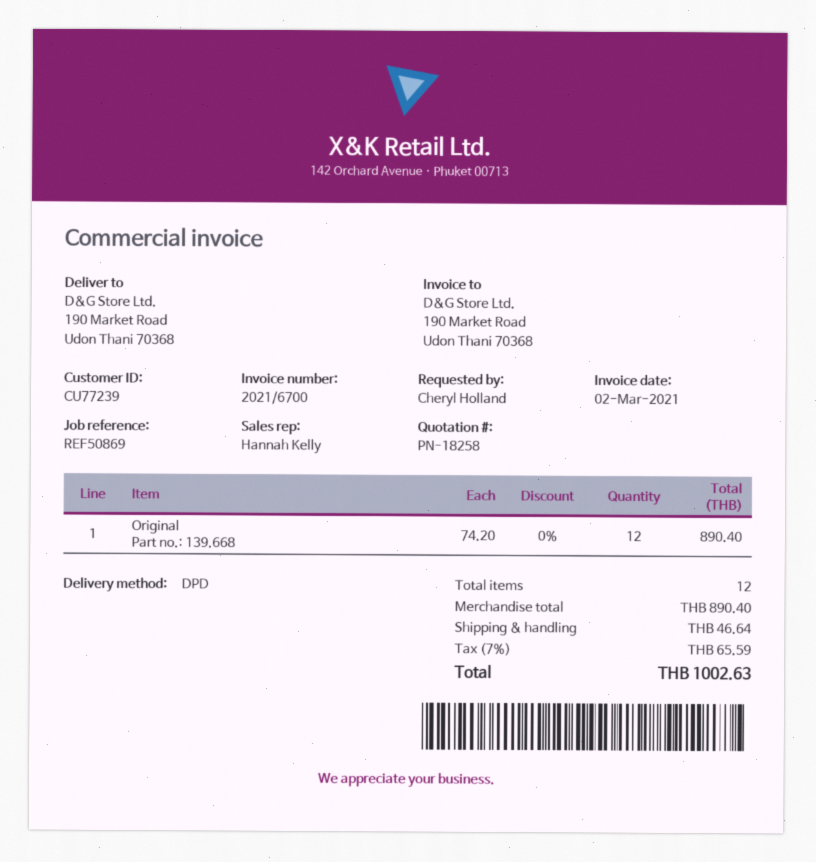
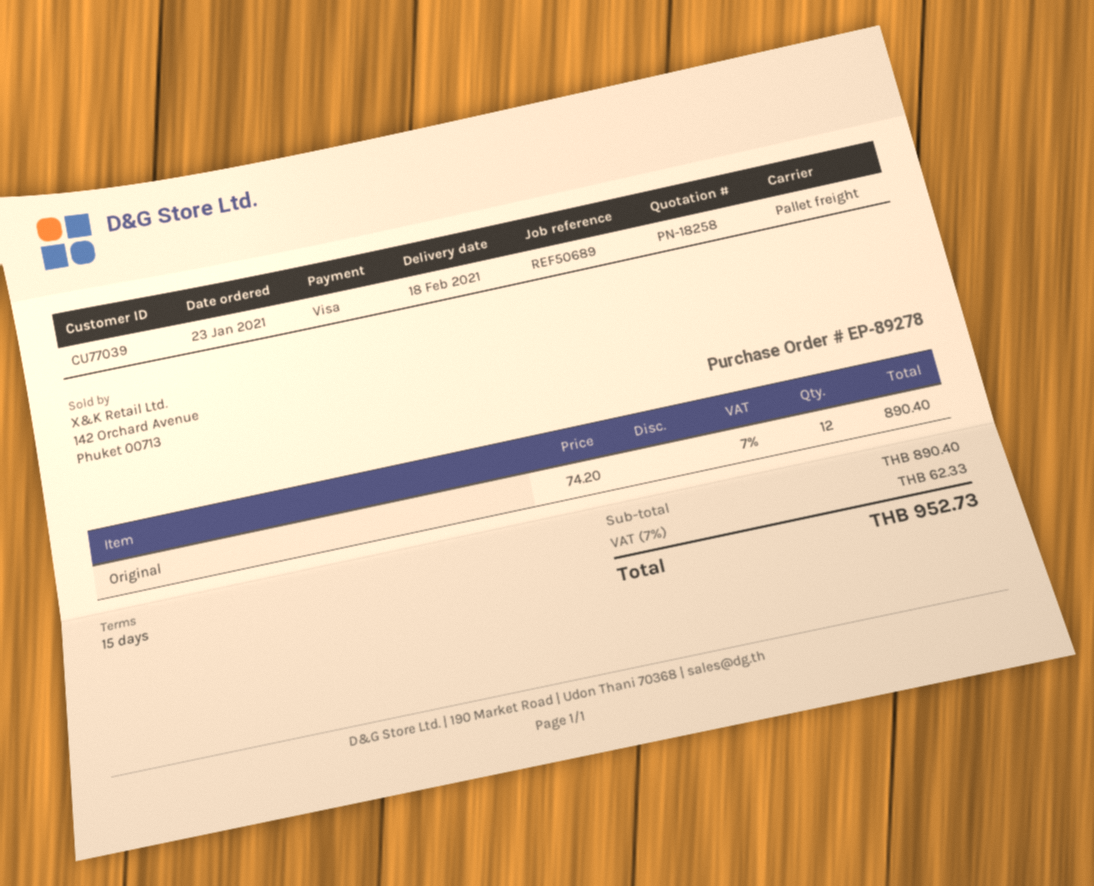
customer number: CU77239 -> CU77039
reference: REF50869 -> REF50689
shipping method: DPD -> pallet freight
shipping: 46.64 -> none
tax: 7% = 65.59 -> 7% = 62.33
total: 1002.63 -> 952.73

